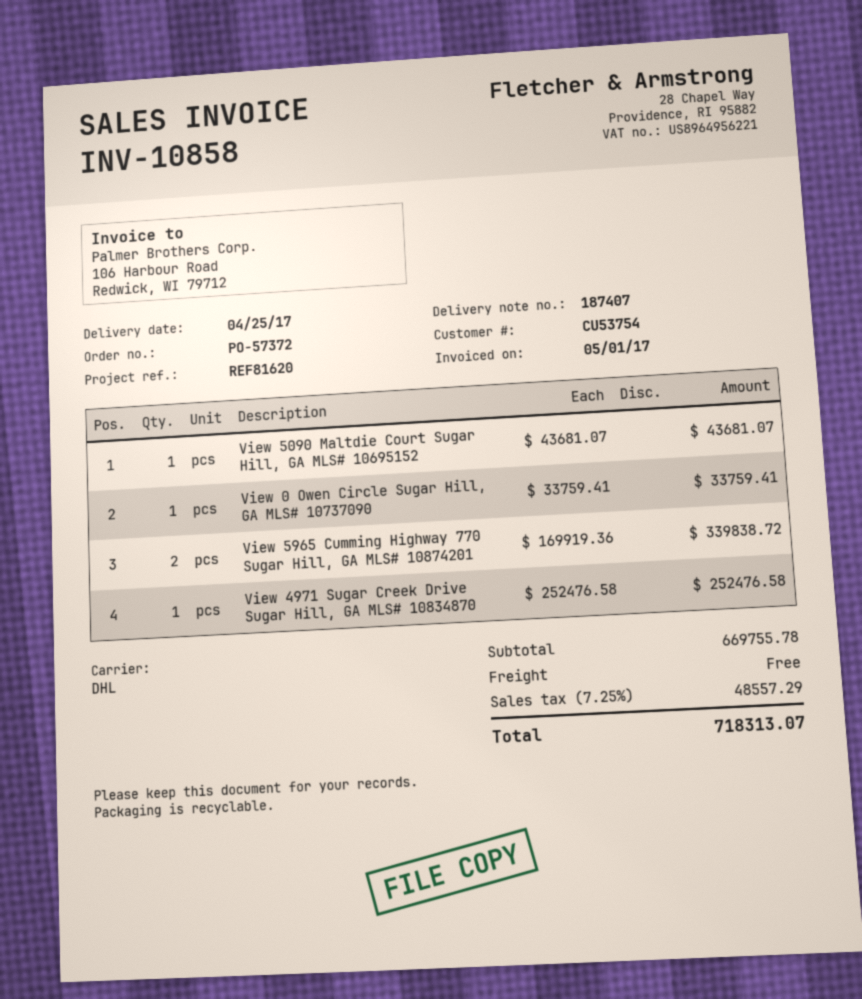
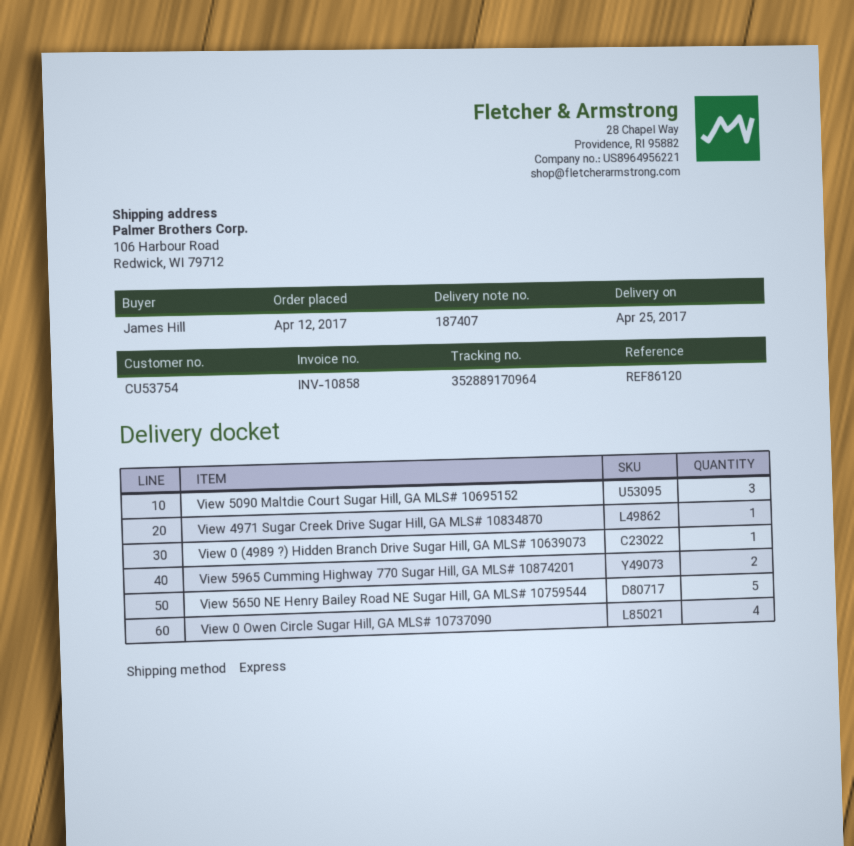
reference: REF81620 -> REF86120
shipping method: DHL -> express
View 5090 Maltdie Court Sugar Hill, GA MLS# 10695152: 1 -> 3
View 0 Owen Circle Sugar Hill, GA MLS# 10737090: 1 -> 4
View 0 (4989 ?) Hidden Branch Drive Sugar Hill, GA MLS# 10639073: none -> 1
View 5650 NE Henry Bailey Road NE Sugar Hill, GA MLS# 10759544: none -> 5

